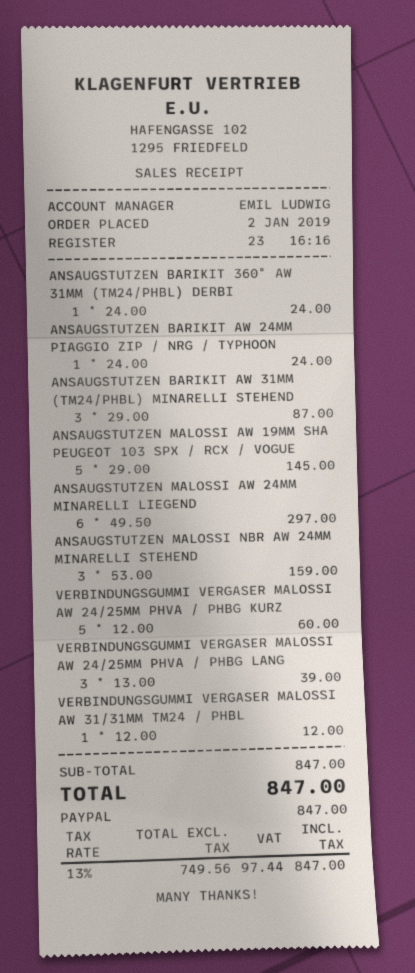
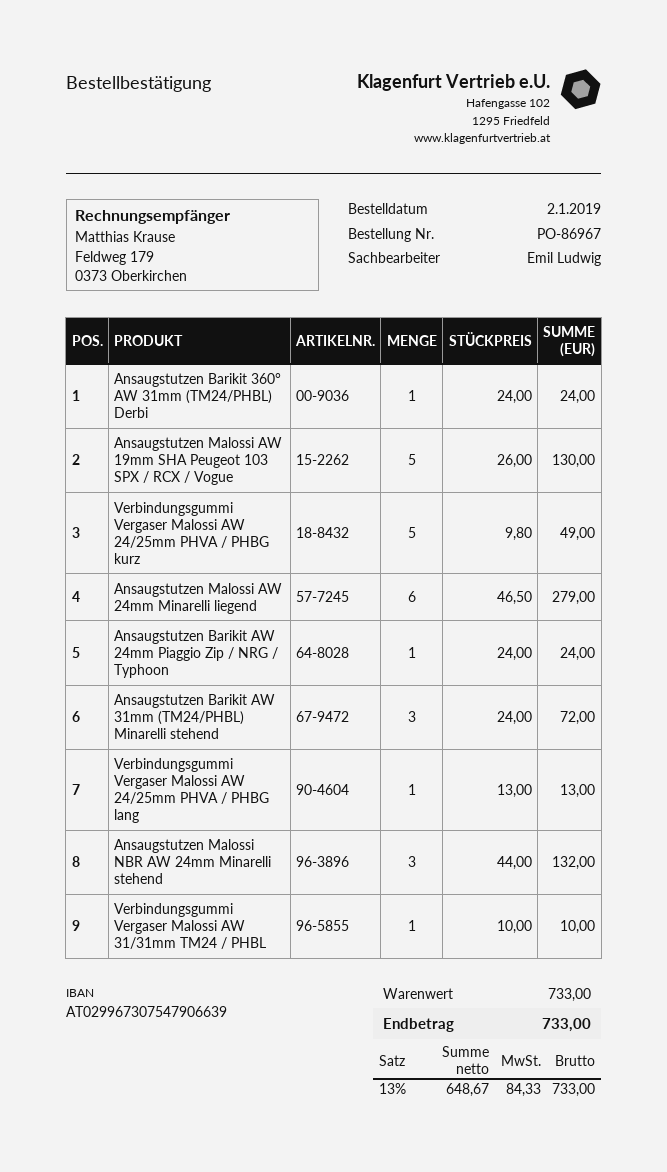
ANSAUGSTUTZEN BARIKIT AW 31MM (TM24/PHBL) MINARELLI STEHEND: 3 x 29.00 = 87.00 -> 3 x 24.00 = 72.00
ANSAUGSTUTZEN MALOSSI AW 19MM SHA PEUGEOT 103 SPX / RCX / VOGUE: 5 x 29.00 = 145.00 -> 5 x 26.00 = 130.00
ANSAUGSTUTZEN MALOSSI AW 24MM MINARELLI LIEGEND: 6 x 49.50 = 297.00 -> 6 x 46.50 = 279.00
ANSAUGSTUTZEN MALOSSI NBR AW 24MM MINARELLI STEHEND: 3 x 53.00 = 159.00 -> 3 x 44.00 = 132.00
VERBINDUNGSGUMMI VERGASER MALOSSI AW 24/25MM PHVA / PHBG KURZ: 5 x 12.00 = 60.00 -> 5 x 9.80 = 49.00
VERBINDUNGSGUMMI VERGASER MALOSSI AW 24/25MM PHVA / PHBG LANG: 3 x 13.00 = 39.00 -> 1 x 13.00 = 13.00
VERBINDUNGSGUMMI VERGASER MALOSSI AW 31/31MM TM24 / PHBL: 1 x 12.00 = 12.00 -> 1 x 10.00 = 10.00
subtotal: 847.00 -> 733.00
net: 749.56 -> 648.67
tax: 13% = 97.44 -> 13% = 84.33
total: 847.00 -> 733.00

